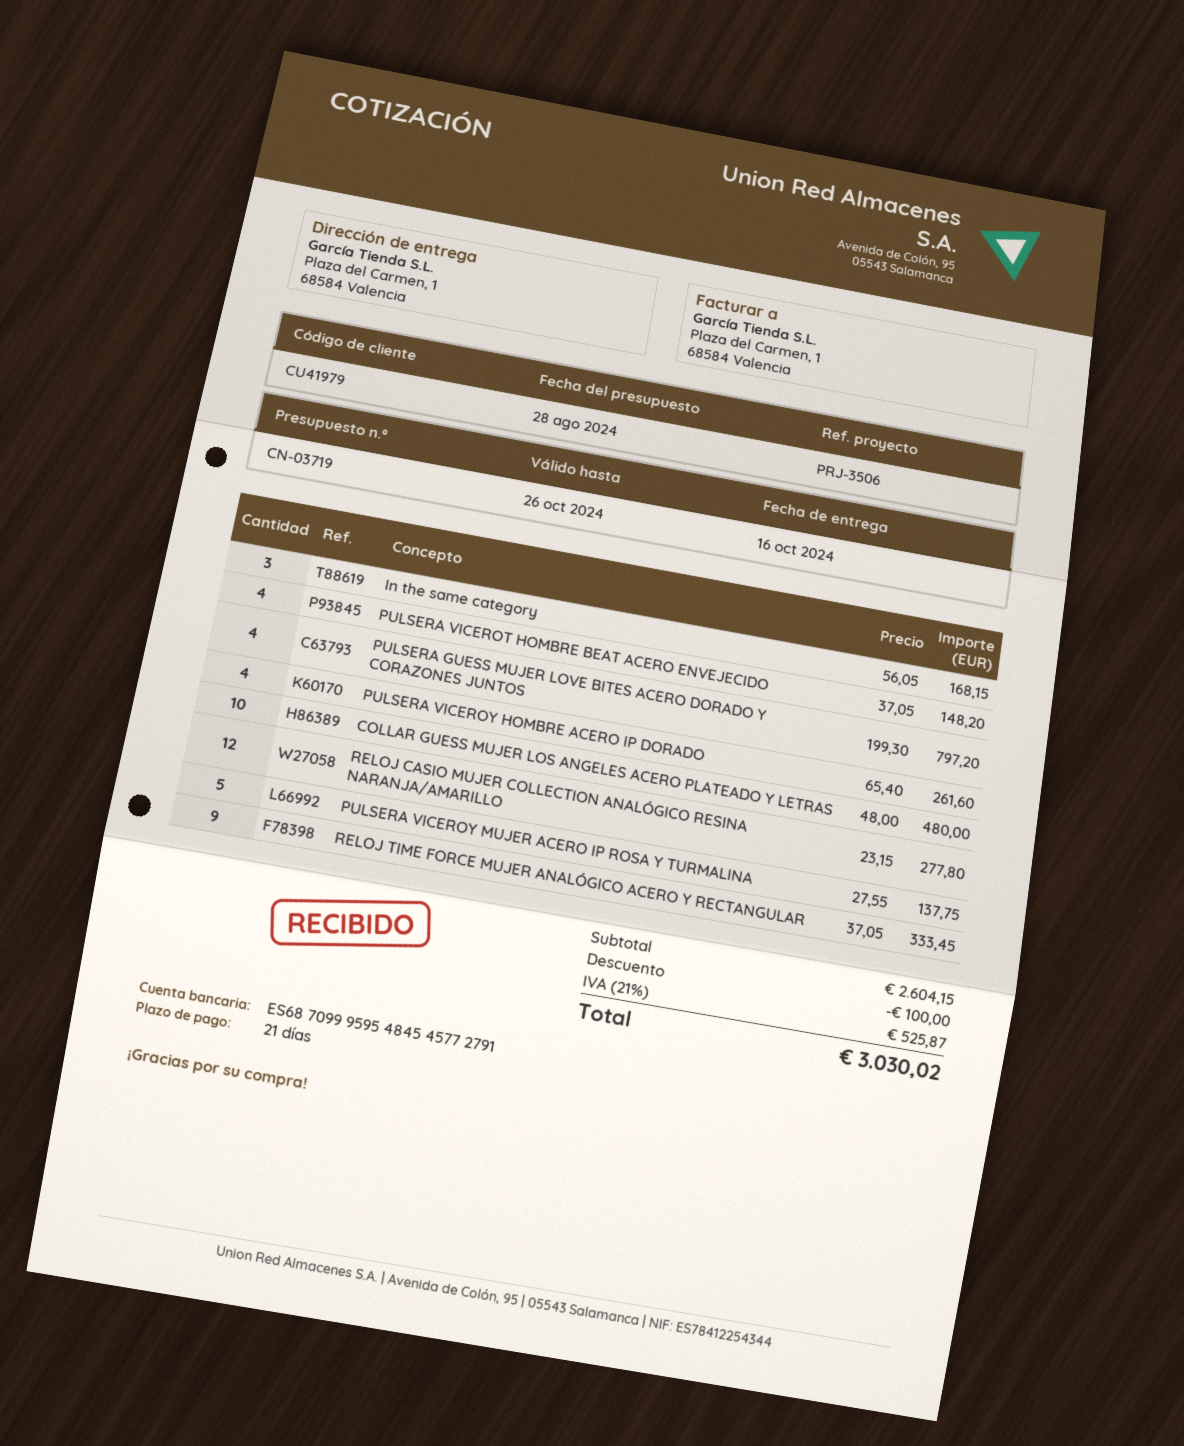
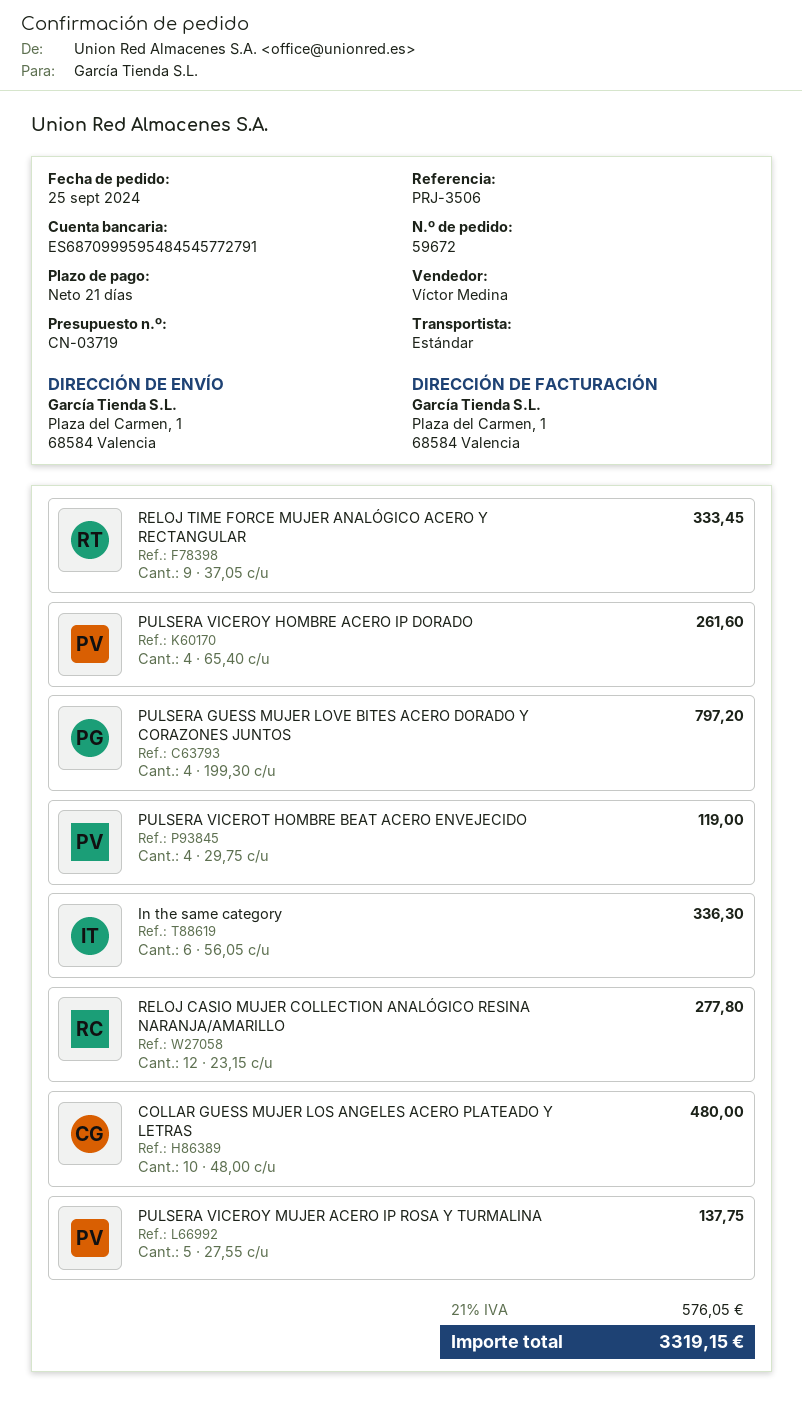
In the same category: 3 x 56.05 = 168.15 -> 6 x 56.05 = 336.30
PULSERA VICEROT HOMBRE BEAT ACERO ENVEJECIDO: 4 x 37.05 = 148.20 -> 4 x 29.75 = 119.00
discount: 100.00 -> none
tax: 21% = 525.87 -> 21% = 576.05
total: 3030.02 -> 3319.15

